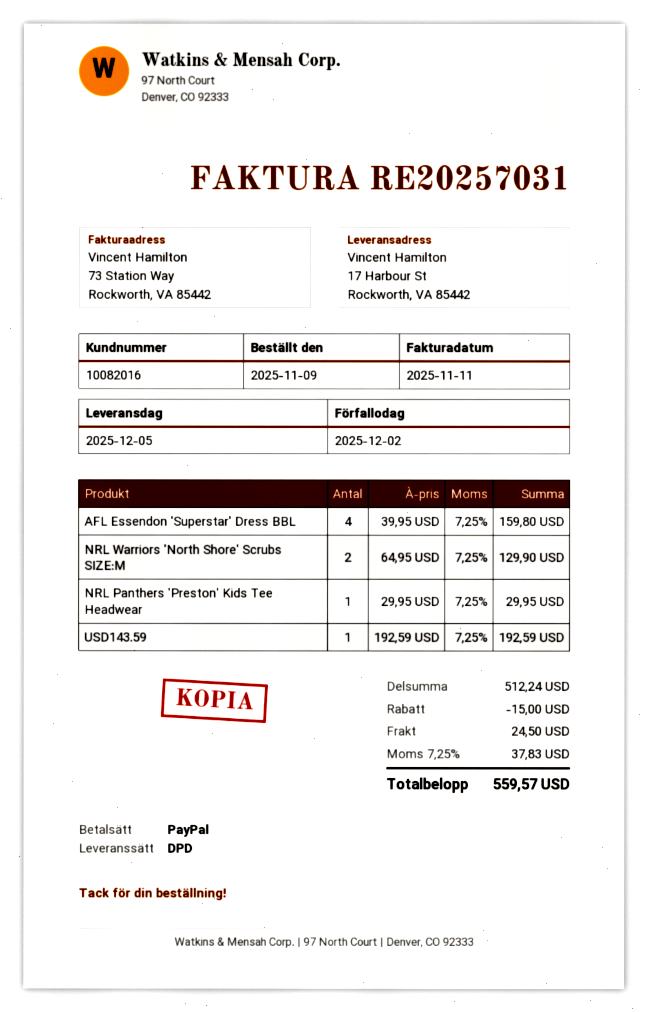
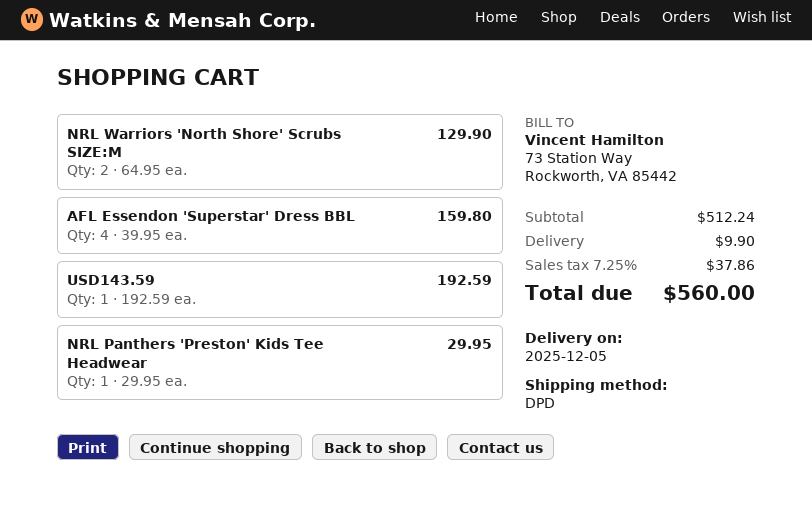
discount: 15.00 -> none
shipping: 24.50 -> 9.90
tax: 7.25% = 37.83 -> 7.25% = 37.86
total: 559.57 -> 560.00

